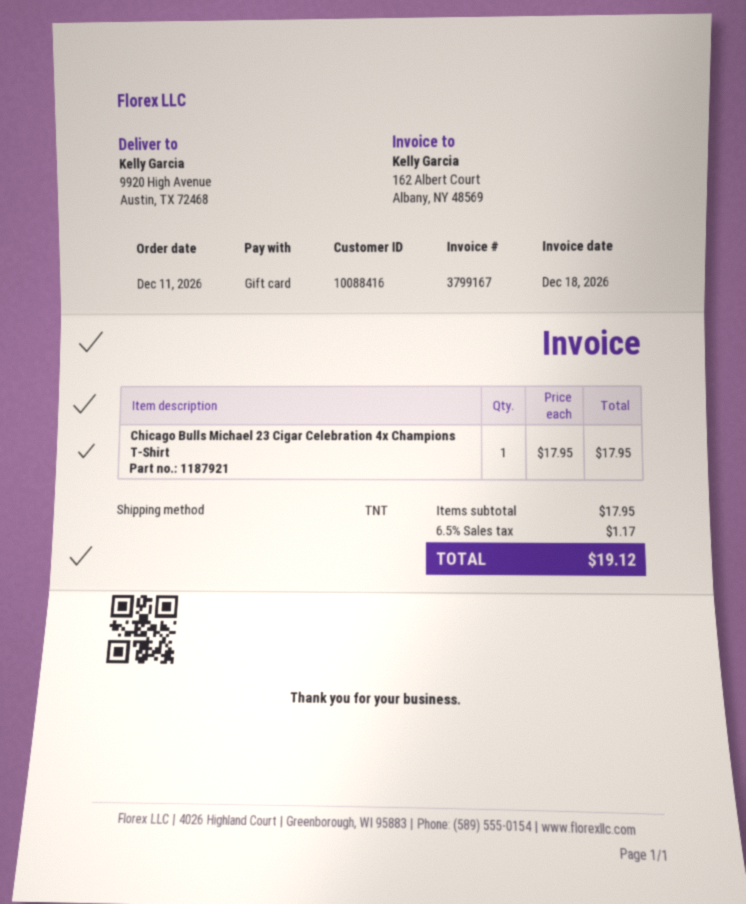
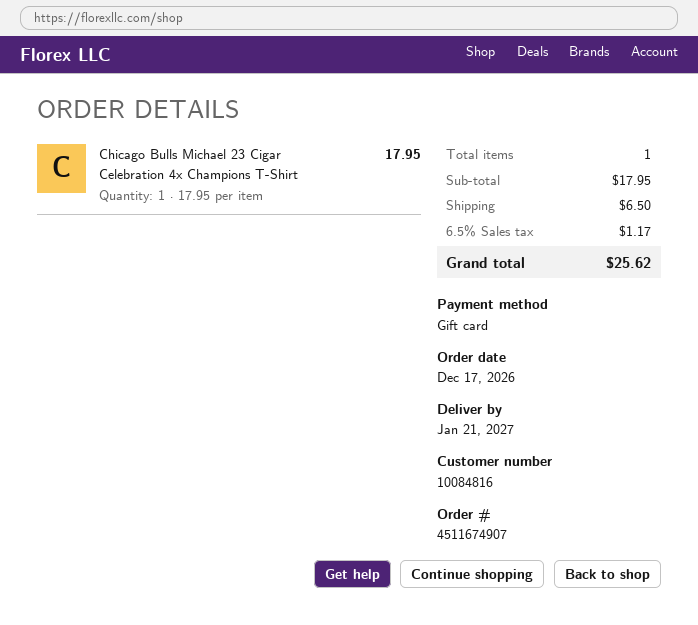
order date: 2026-12-11 -> 2026-12-17
customer number: 10088416 -> 10084816
shipping: none -> 6.50
total: 19.12 -> 25.62

